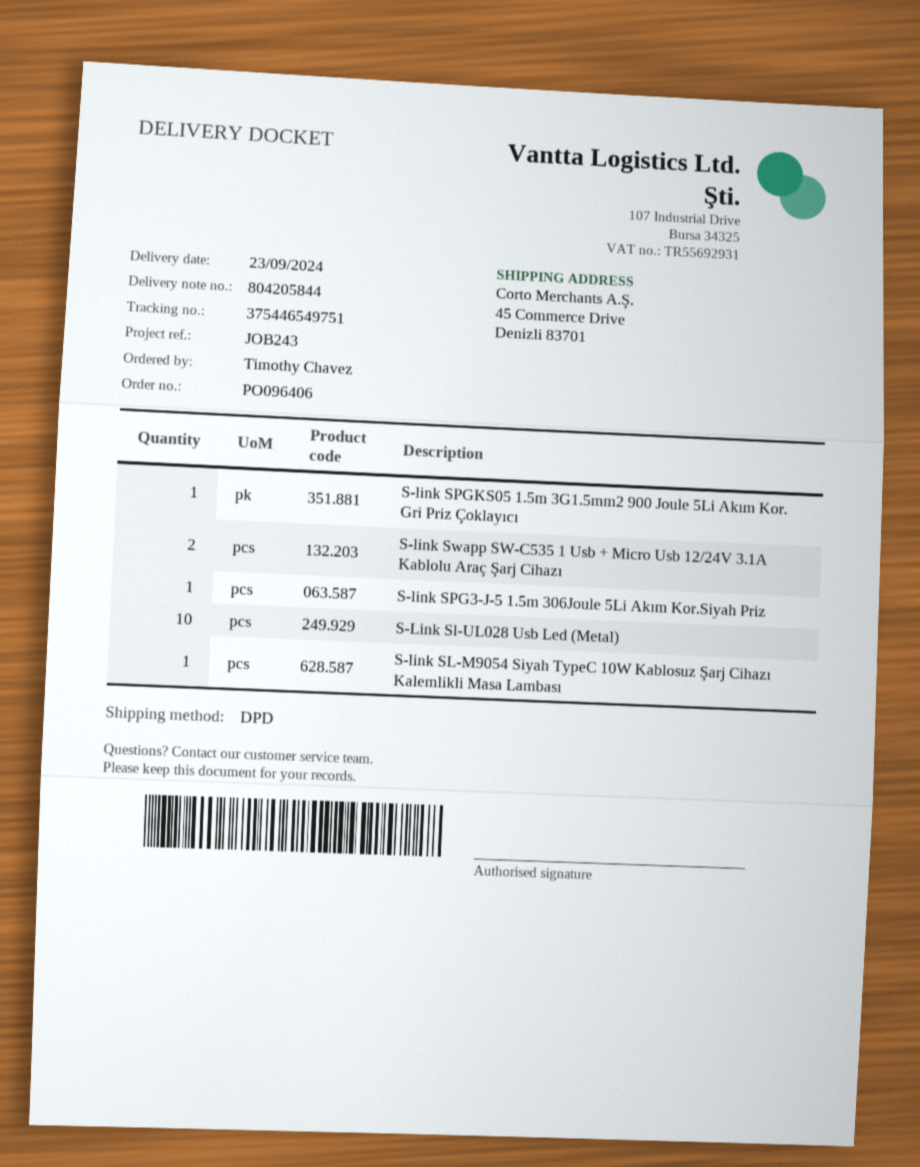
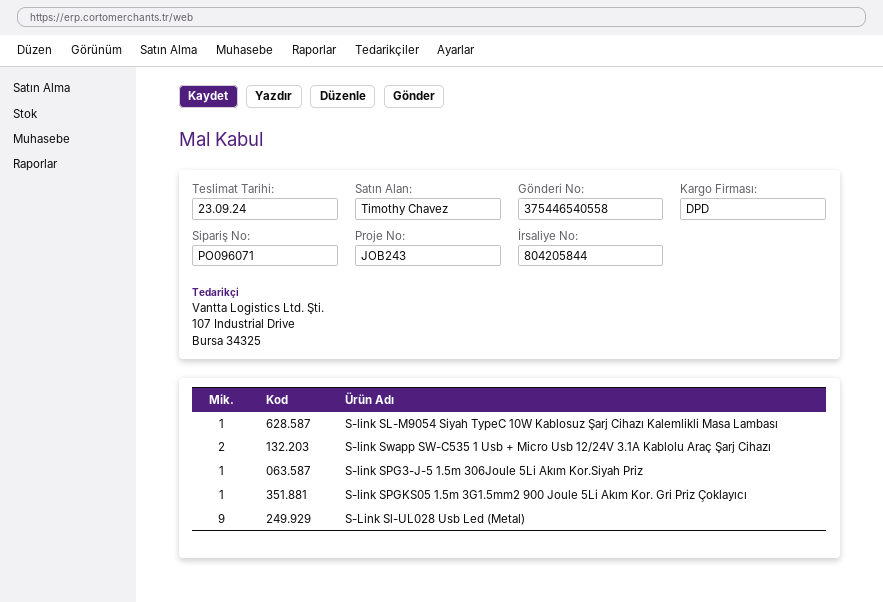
order number: PO096406 -> PO096071
tracking number: 375446549751 -> 375446540558
S-Link Sl-UL028 Usb Led (Metal): 10 -> 9

